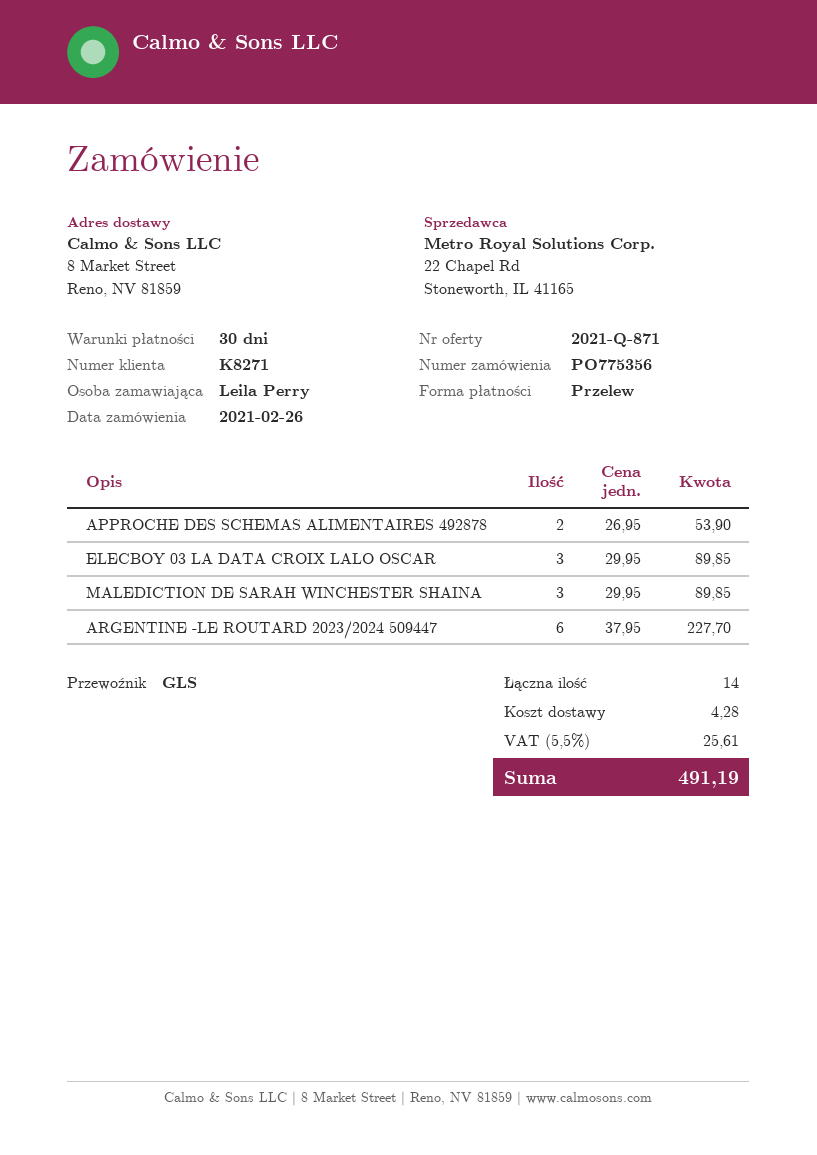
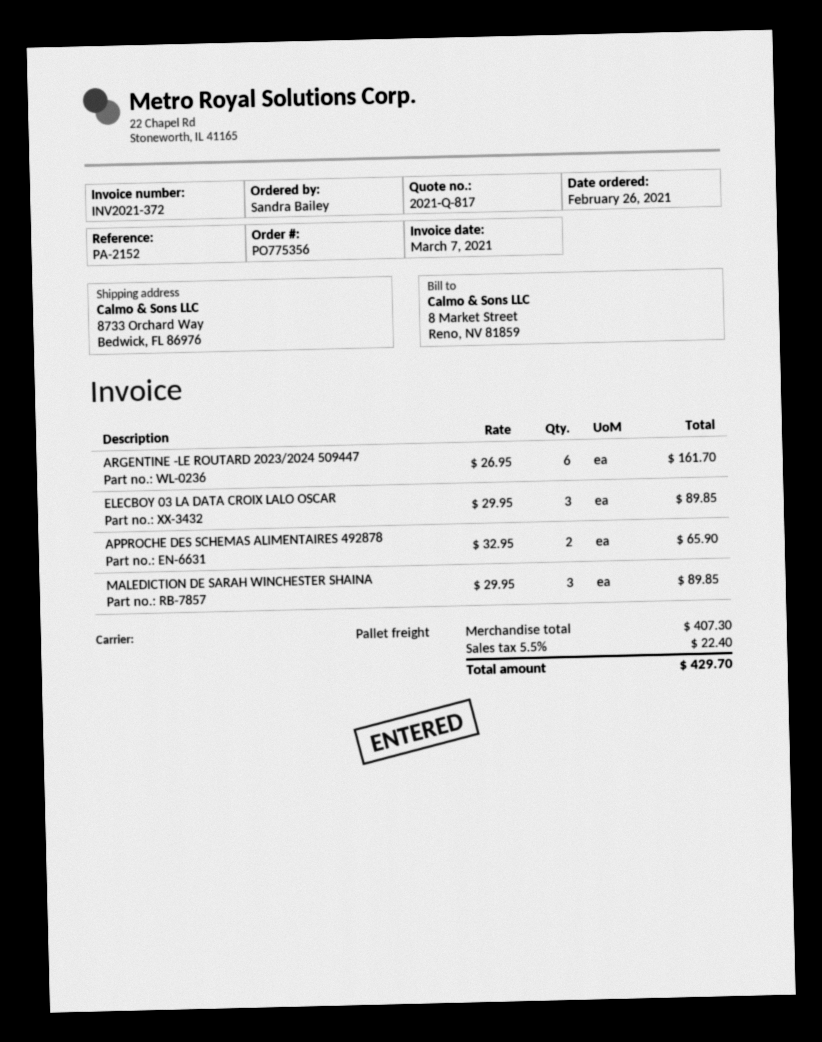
quote number: 2021-Q-871 -> 2021-Q-817
ordered by: Leila Perry -> Sandra Bailey
shipping method: GLS -> pallet freight
ship to: 8 Market Street, Reno, NV 81859 -> 8733 Orchard Way, Bedwick, FL 86976
APPROCHE DES SCHEMAS ALIMENTAIRES 492878: 2 x 26.95 = 53.90 -> 2 x 32.95 = 65.90
ARGENTINE -LE ROUTARD 2023/2024 509447: 6 x 37.95 = 227.70 -> 6 x 26.95 = 161.70
shipping: 4.28 -> none
tax: 5.5% = 25.61 -> 5.5% = 22.40
total: 491.19 -> 429.70

